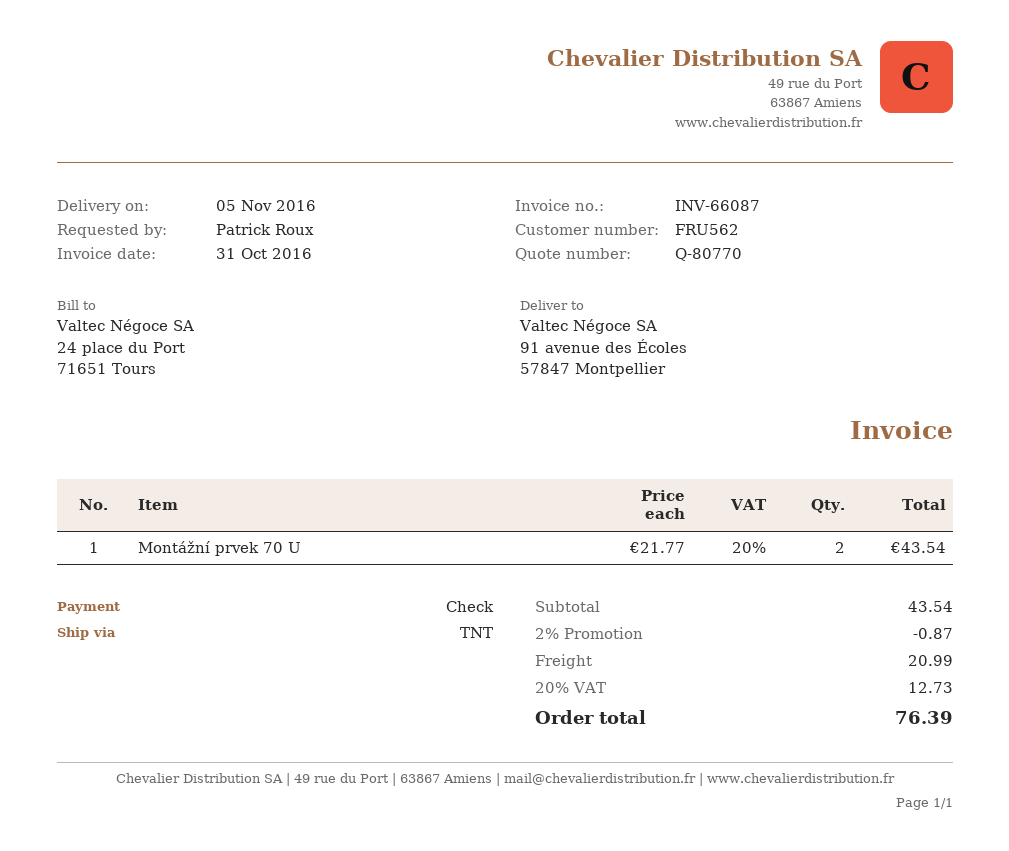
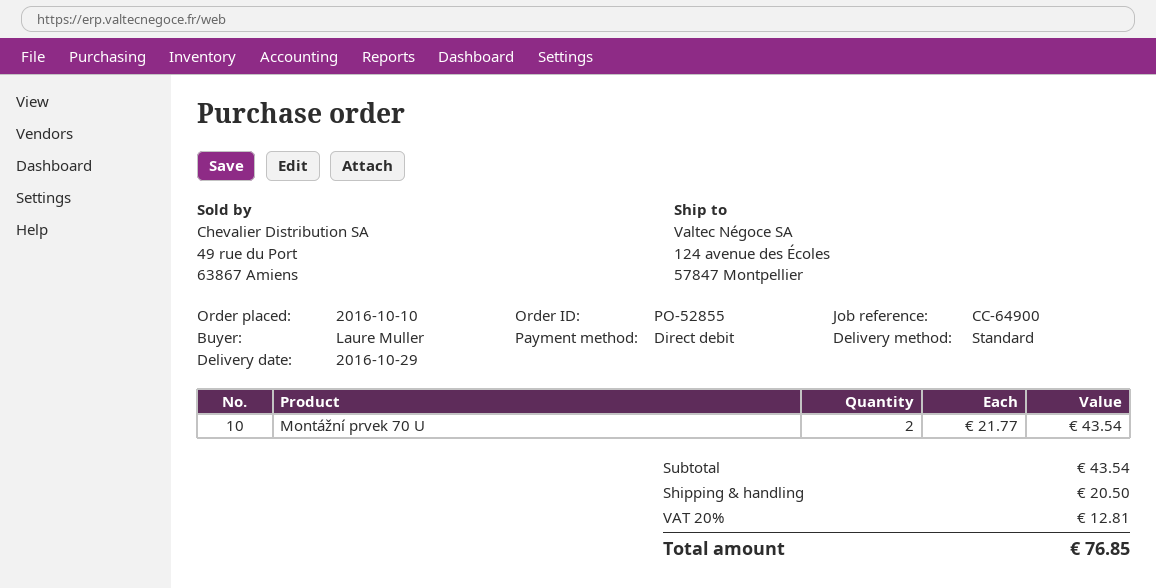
delivery date: 2016-11-05 -> 2016-10-29
ordered by: Patrick Roux -> Laure Muller
payment method: cheque -> direct debit
shipping method: TNT -> standard
ship to: 91 avenue des Écoles, 57847 Montpellier -> 124 avenue des Écoles, 57847 Montpellier
discount: 2% = 0.87 -> none
shipping: 20.99 -> 20.50
tax: 20% = 12.73 -> 20% = 12.81
total: 76.39 -> 76.85

